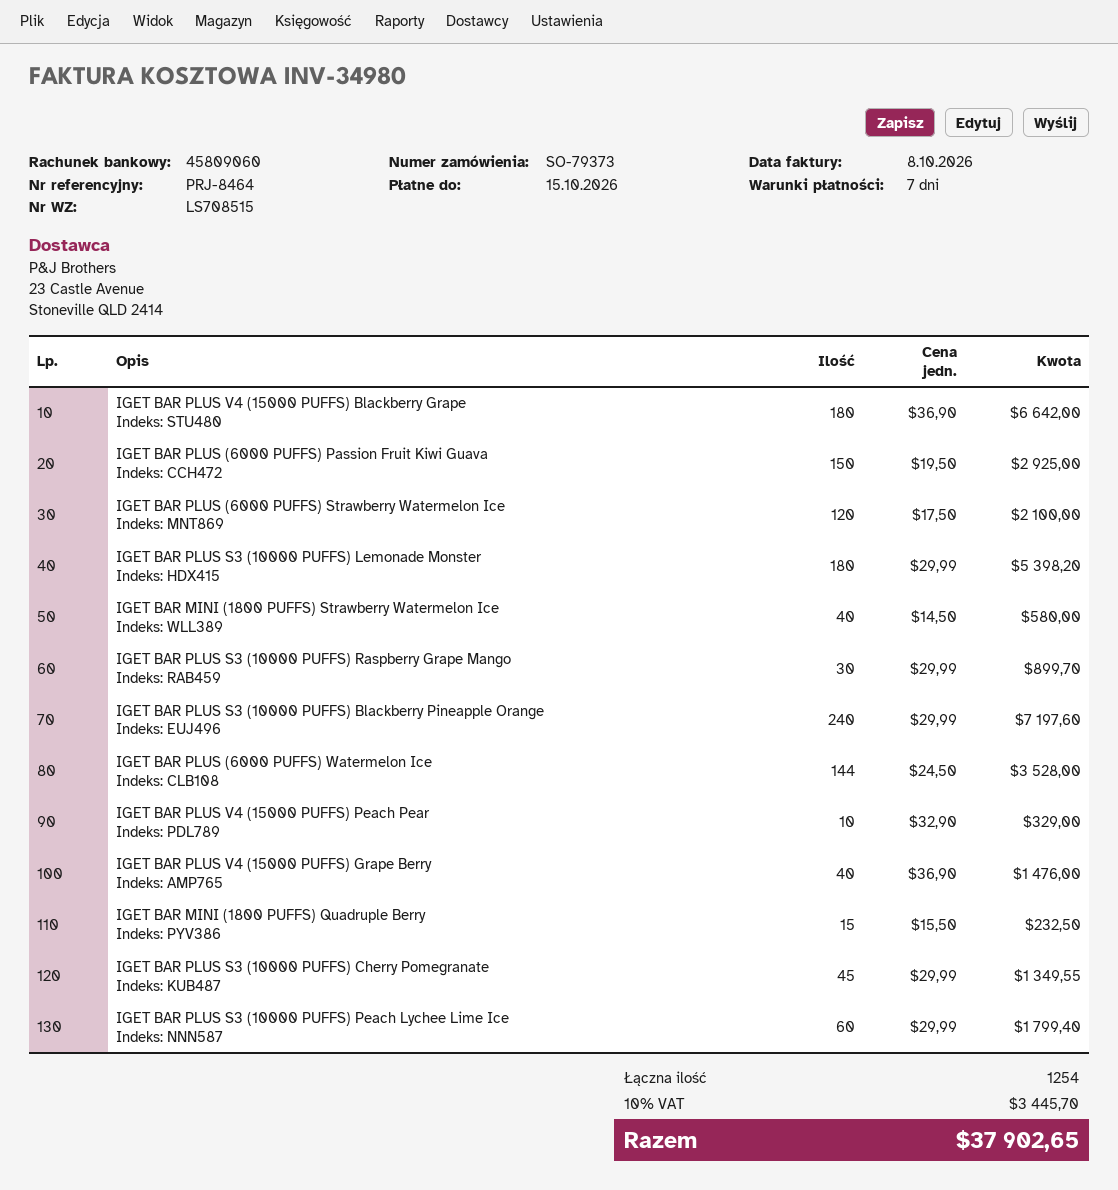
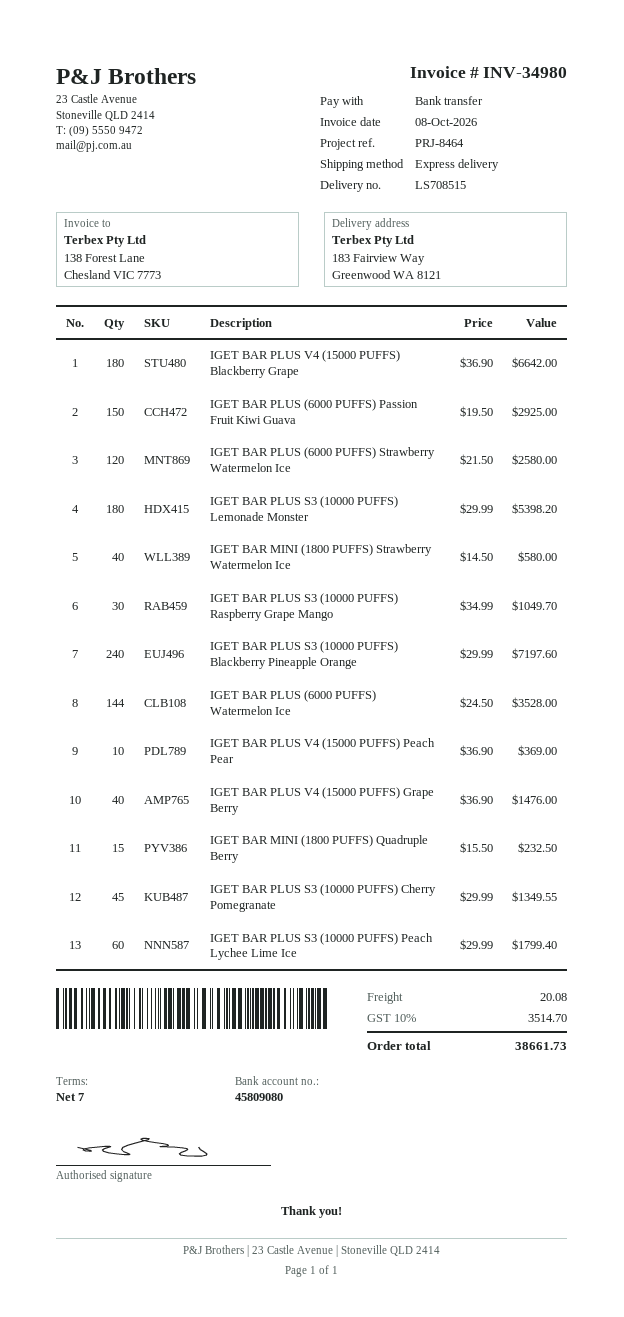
bank account: 45809060 -> 45809080
IGET BAR PLUS (6000 PUFFS) Strawberry Watermelon Ice: 120 x 17.50 = 2100.00 -> 120 x 21.50 = 2580.00
IGET BAR PLUS S3 (10000 PUFFS) Raspberry Grape Mango: 30 x 29.99 = 899.70 -> 30 x 34.99 = 1049.70
IGET BAR PLUS V4 (15000 PUFFS) Peach Pear: 10 x 32.90 = 329.00 -> 10 x 36.90 = 369.00
shipping: none -> 20.08
tax: 10% = 3445.70 -> 10% = 3514.70
total: 37902.65 -> 38661.73

